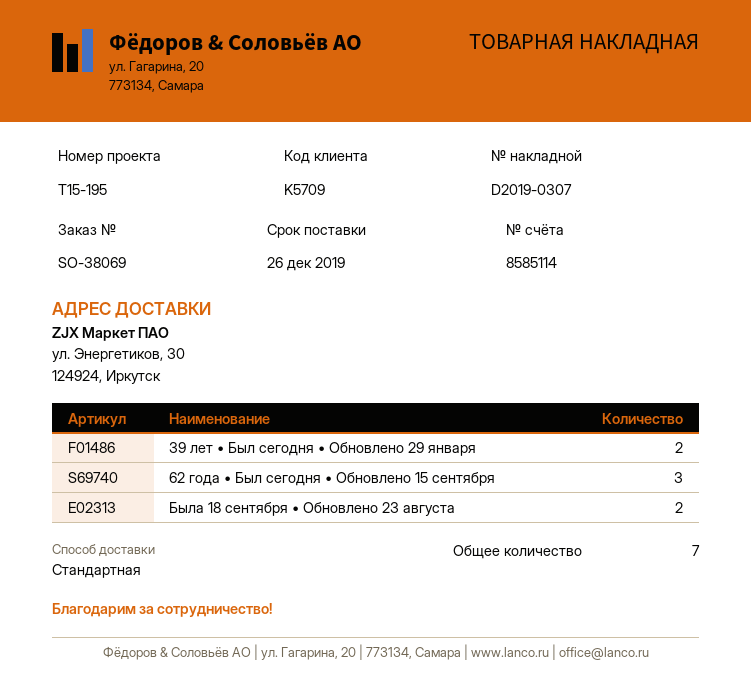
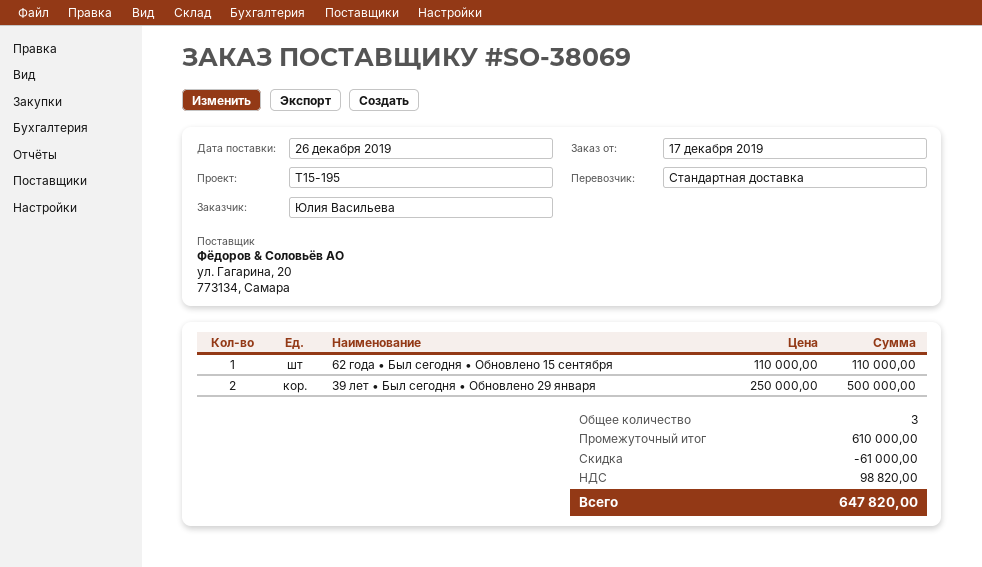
62 года • Был сегодня • Обновлено 15 сентября: 3 -> 1
Была 18 сентября • Обновлено 23 августа: 2 -> none
total quantity: 7 -> 3

